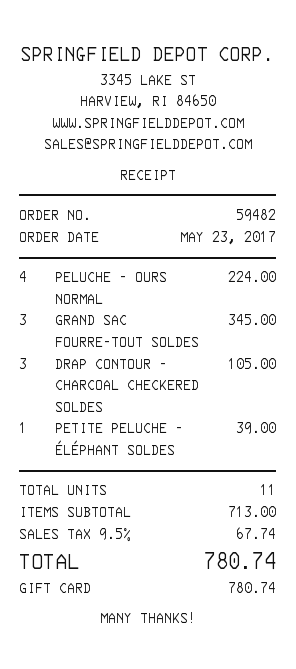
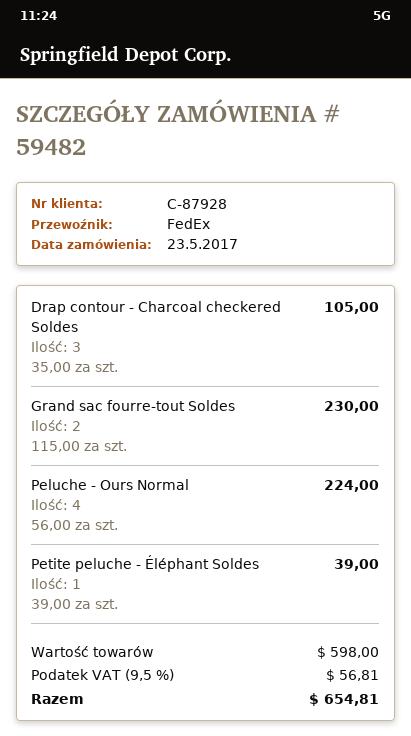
GRAND SAC FOURRE-TOUT SOLDES: 3 for 345.00 -> 2 for 230.00
subtotal: 713.00 -> 598.00
tax: 9.5% = 67.74 -> 9.5% = 56.81
total: 780.74 -> 654.81

